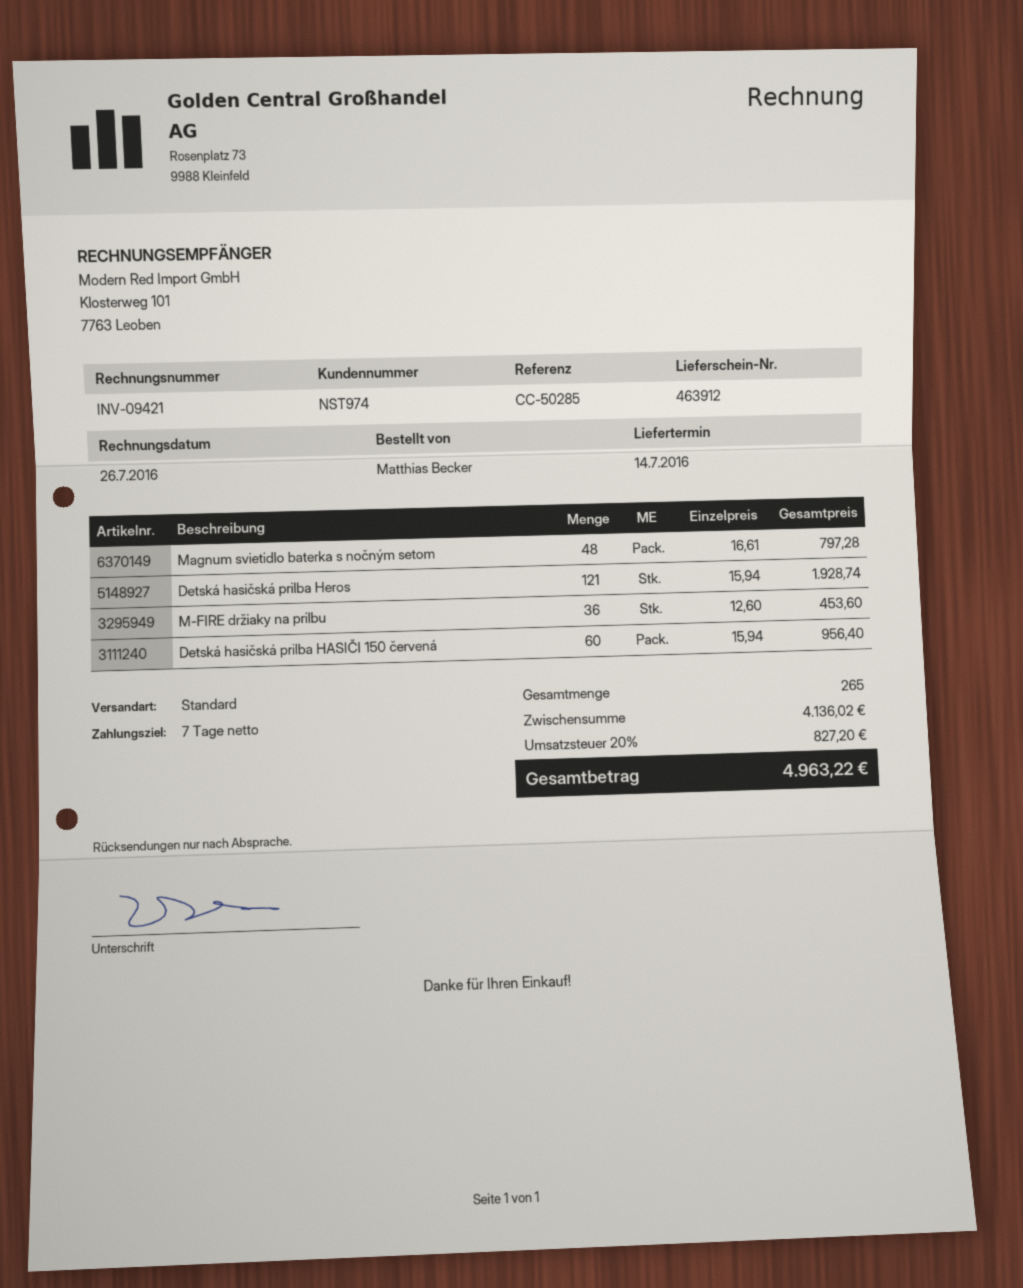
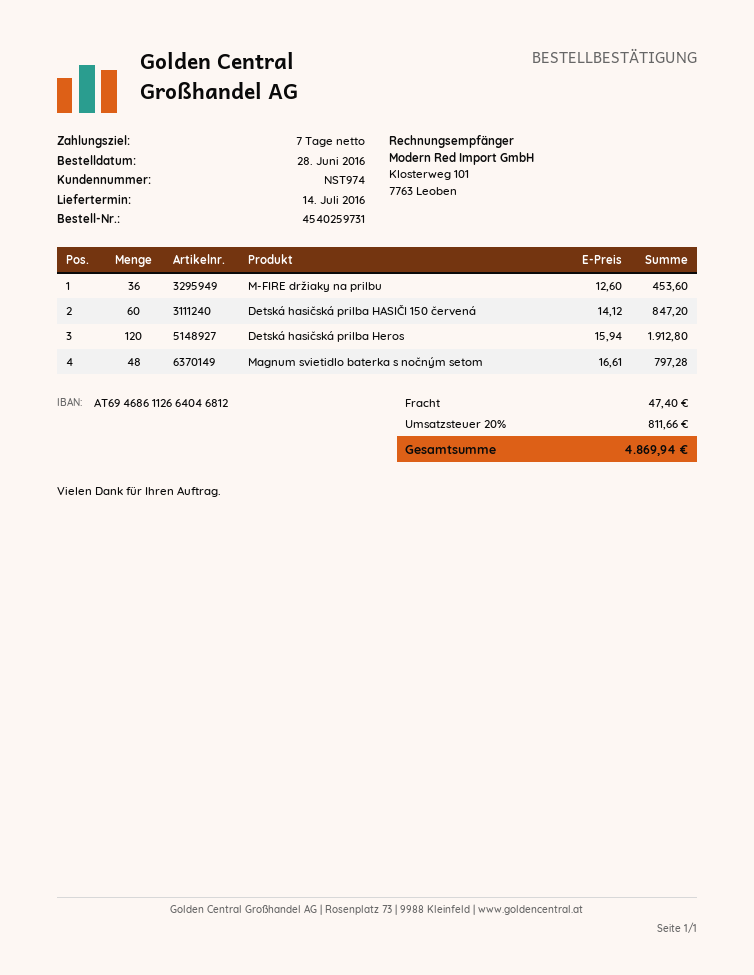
Detská hasičská prilba Heros: 121 x 15.94 = 1928.74 -> 120 x 15.94 = 1912.80
Detská hasičská prilba HASIČI 150 červená: 60 x 15.94 = 956.40 -> 60 x 14.12 = 847.20
shipping: none -> 47.40
tax: 20% = 827.20 -> 20% = 811.66
total: 4963.22 -> 4869.94

